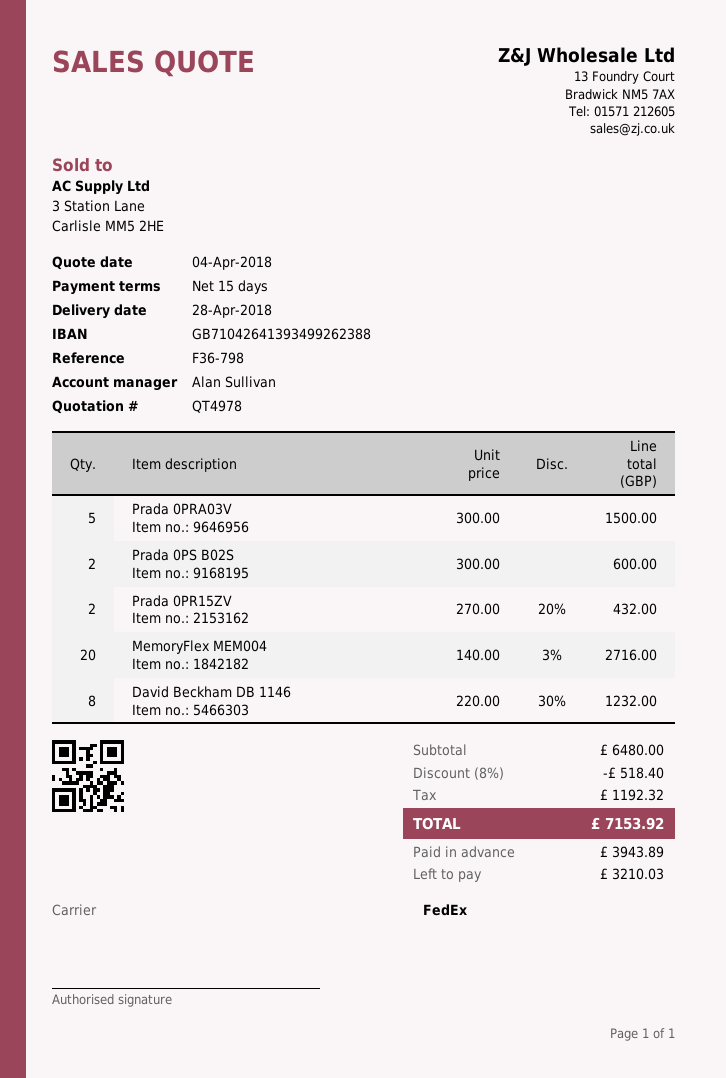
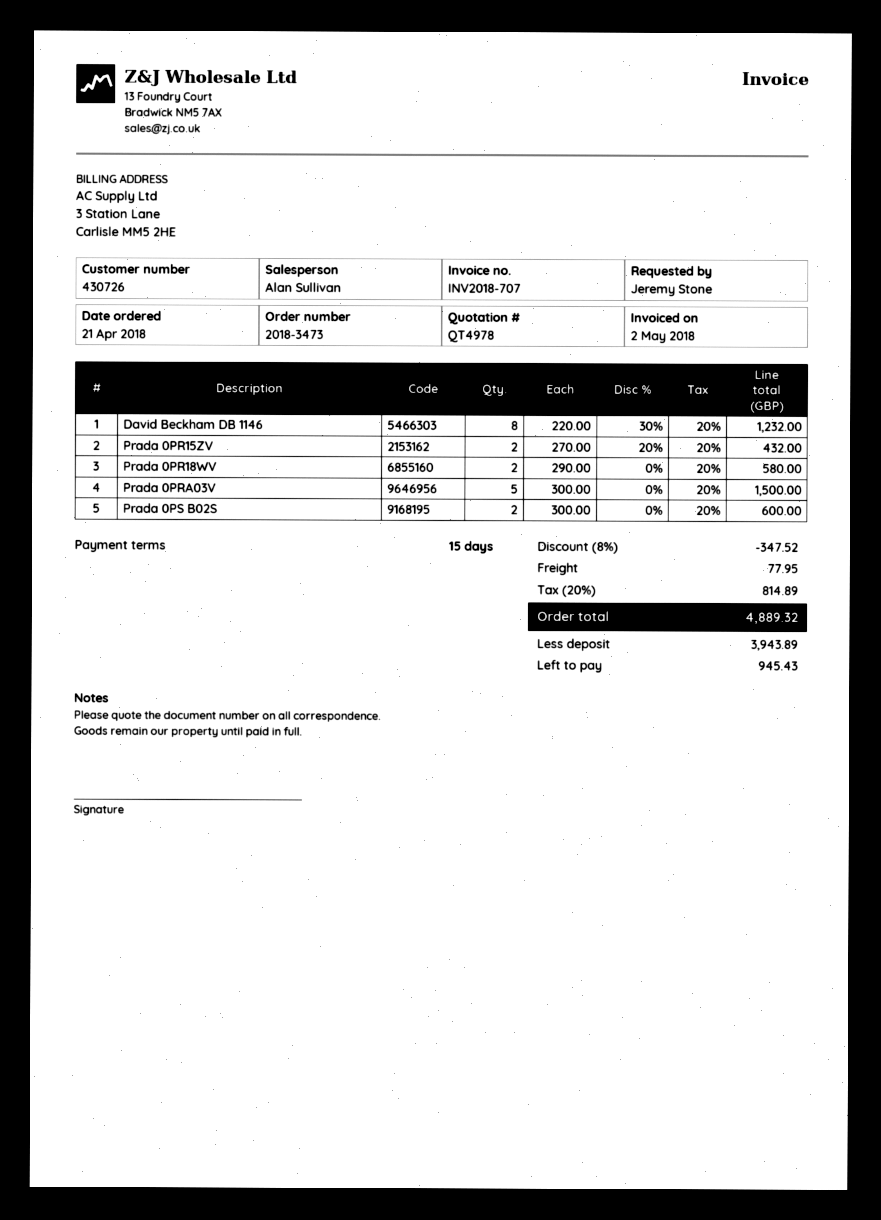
MemoryFlex MEM004: 20 x 140.00 - 3% = 2716.00 -> none
Prada 0PR18WV: none -> 2 x 290.00 = 580.00
discount: 8% = 518.40 -> 8% = 347.52
shipping: none -> 77.95
tax: 1192.32 -> 814.89
total: 7153.92 -> 4889.32
balance: 3210.03 -> 945.43

